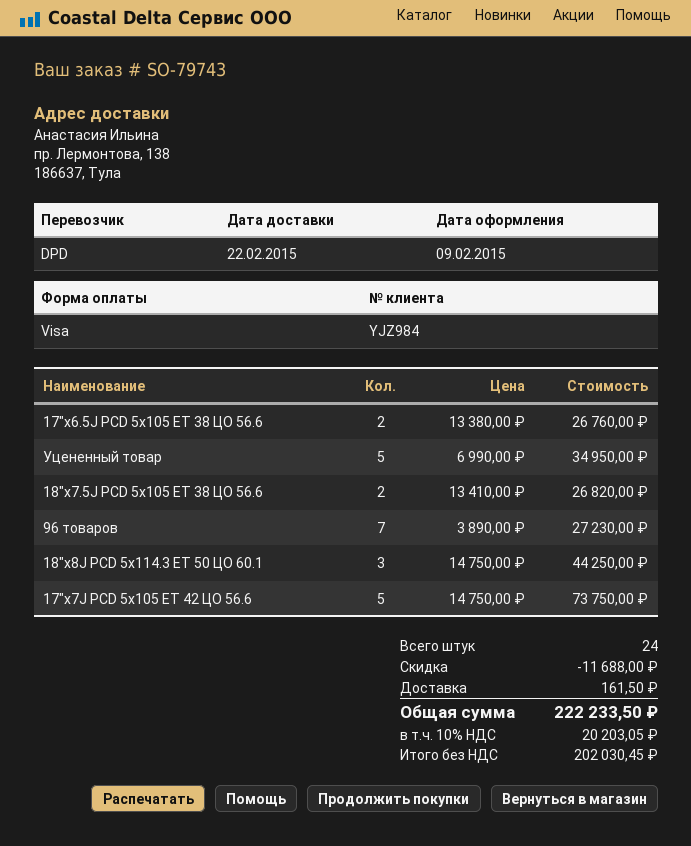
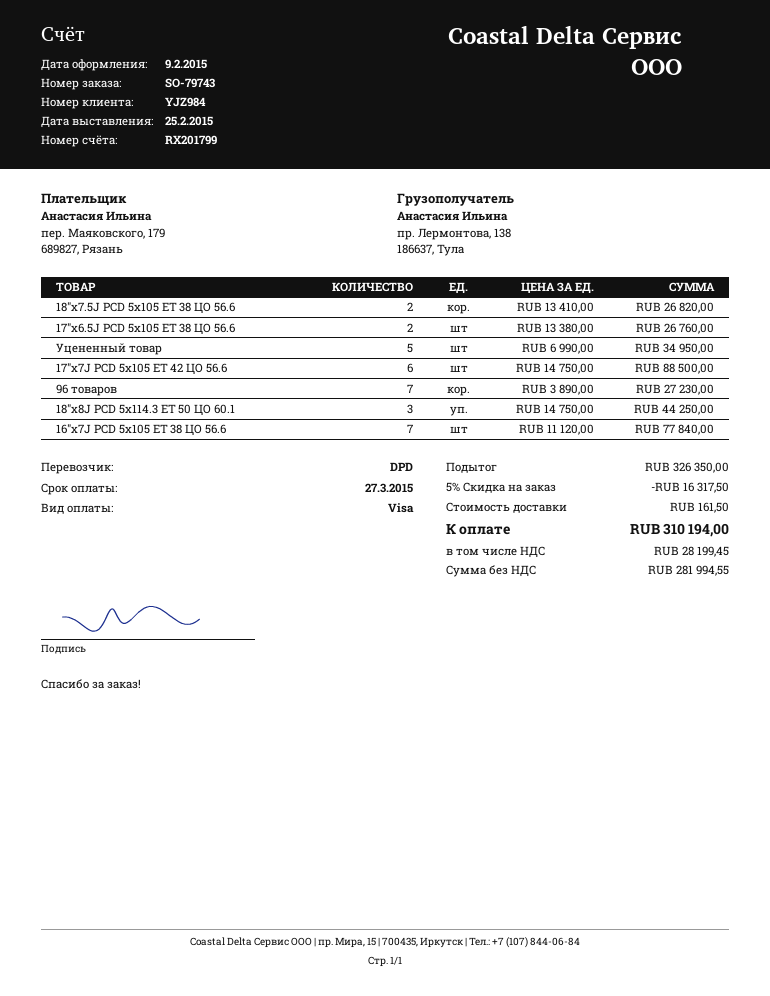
17"x7J PCD 5x105 ЕТ 42 ЦО 56.6: 5 x 14750.00 = 73750.00 -> 6 x 14750.00 = 88500.00
16"x7J PCD 5x105 ЕТ 38 ЦО 56.6: none -> 7 x 11120.00 = 77840.00
discount: 11688.00 -> 16317.50
net: 202030.45 -> 281994.55
tax: 20203.05 -> 28199.45
total: 222233.50 -> 310194.00

